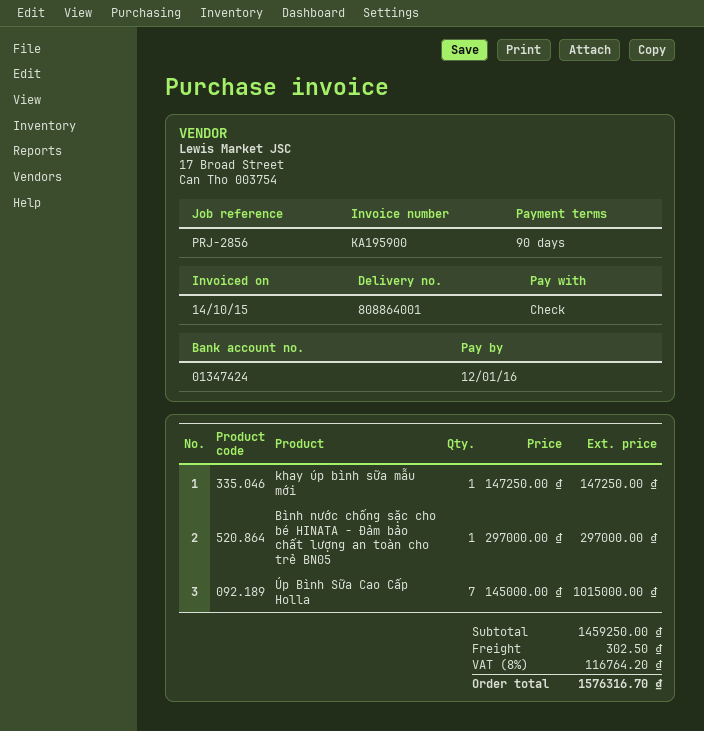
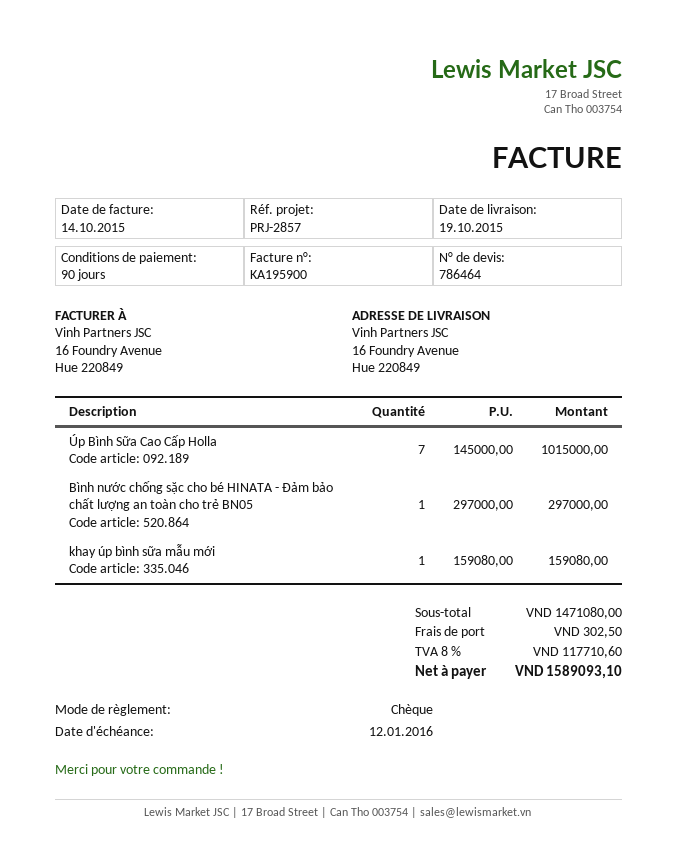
reference: PRJ-2856 -> PRJ-2857
khay úp bình sữa mẫu mới: 1 x 147250.00 = 147250.00 -> 1 x 159080.00 = 159080.00
subtotal: 1459250.00 -> 1471080.00
tax: 8% = 116764.20 -> 8% = 117710.60
total: 1576316.70 -> 1589093.10

